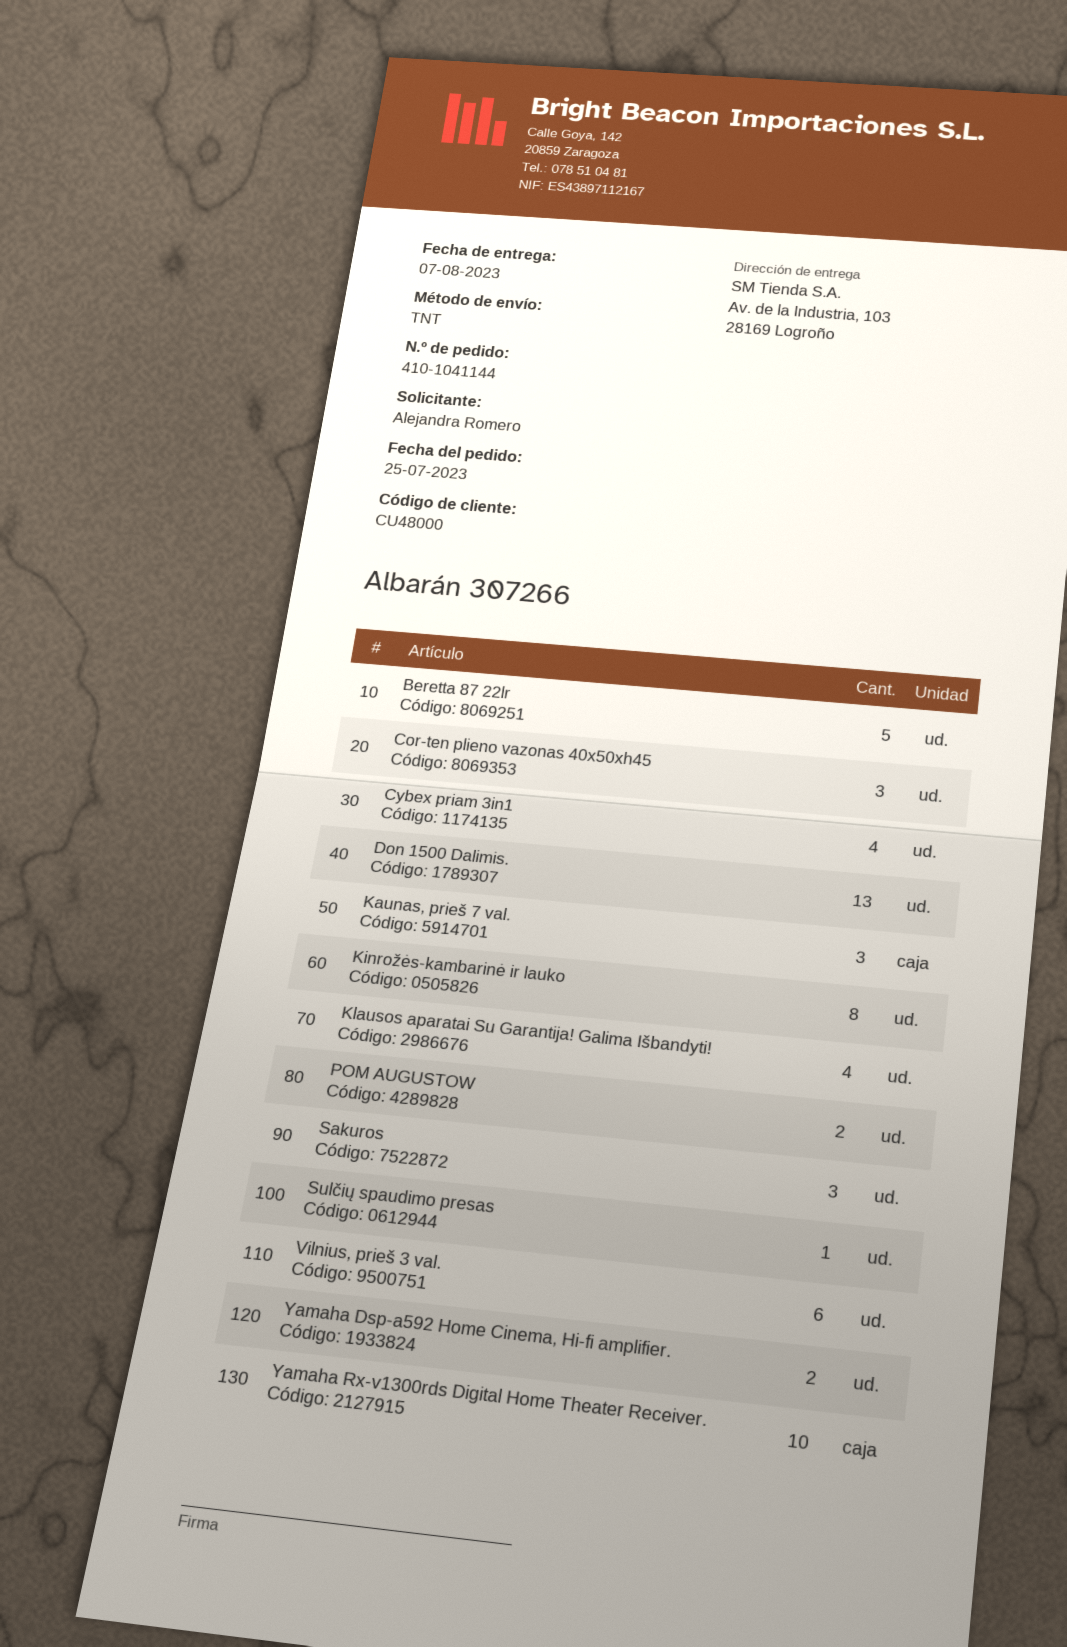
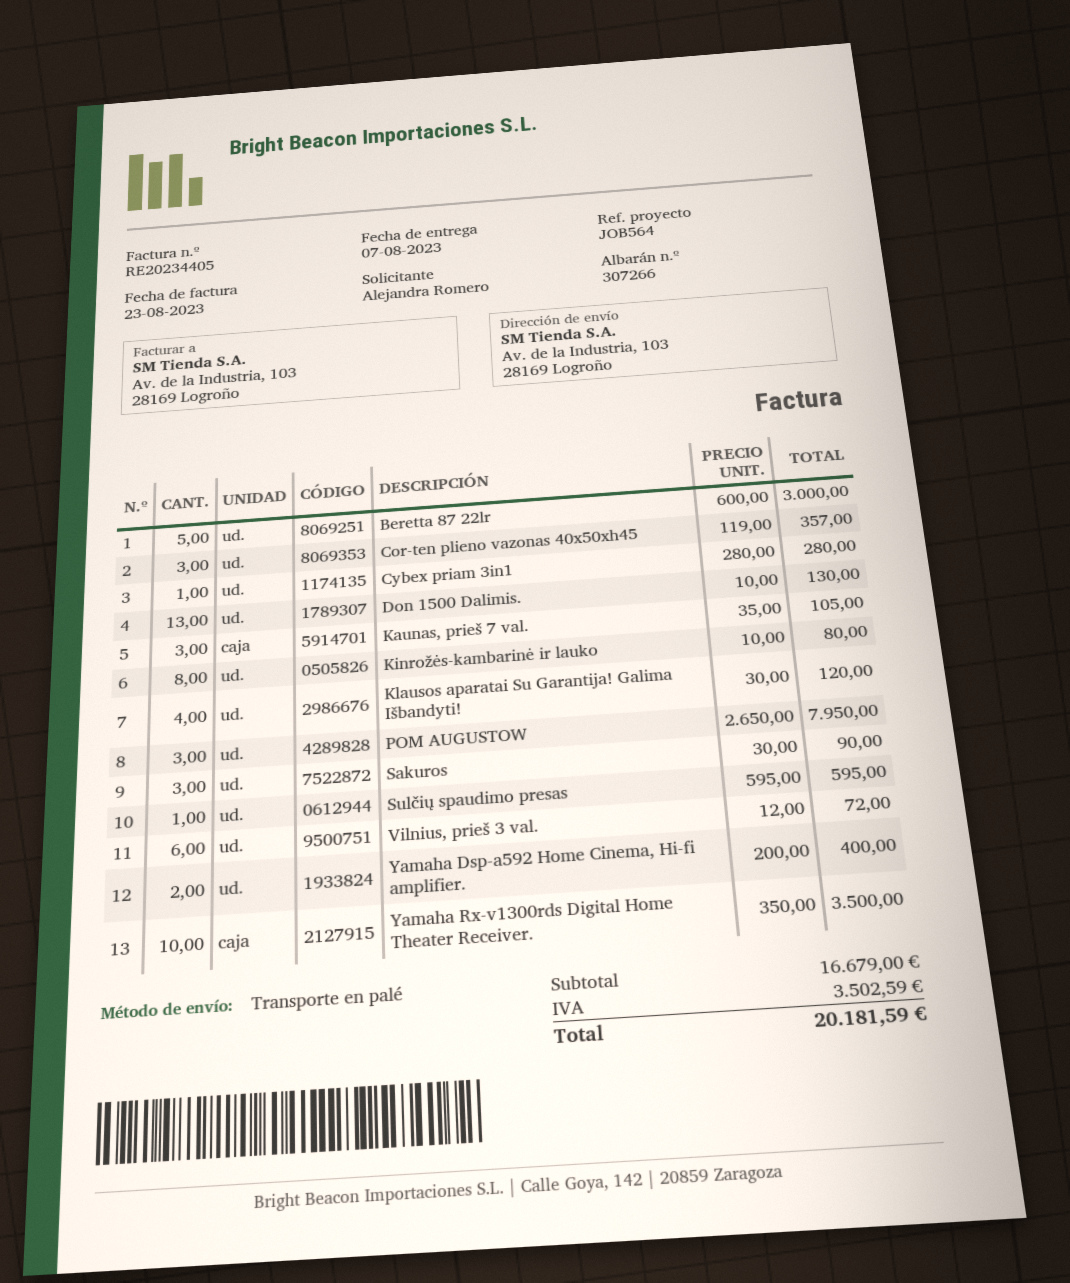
shipping method: TNT -> pallet freight
Cybex priam 3in1: 4 -> 1
POM AUGUSTOW: 2 -> 3

